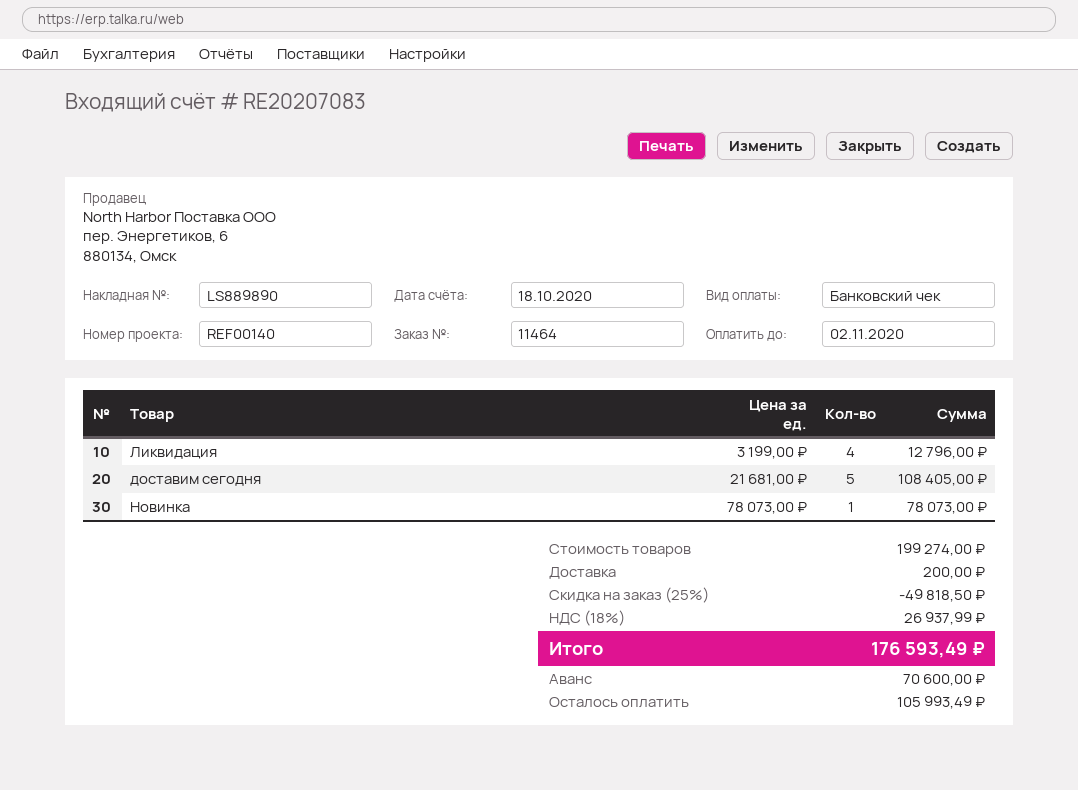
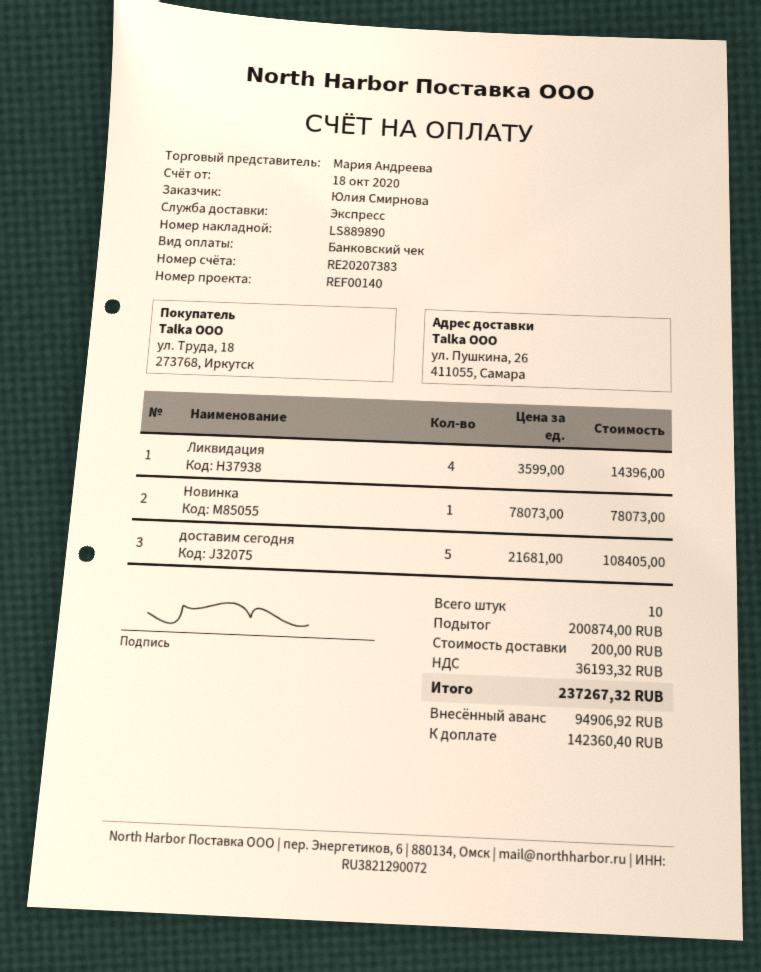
invoice number: RE20207083 -> RE20207383
Ликвидация: 4 x 3199.00 = 12796.00 -> 4 x 3599.00 = 14396.00
subtotal: 199274.00 -> 200874.00
discount: 25% = 49818.50 -> none
tax: 26937.99 -> 36193.32
total: 176593.49 -> 237267.32
deposit: 70600.00 -> 94906.92
balance: 105993.49 -> 142360.40

